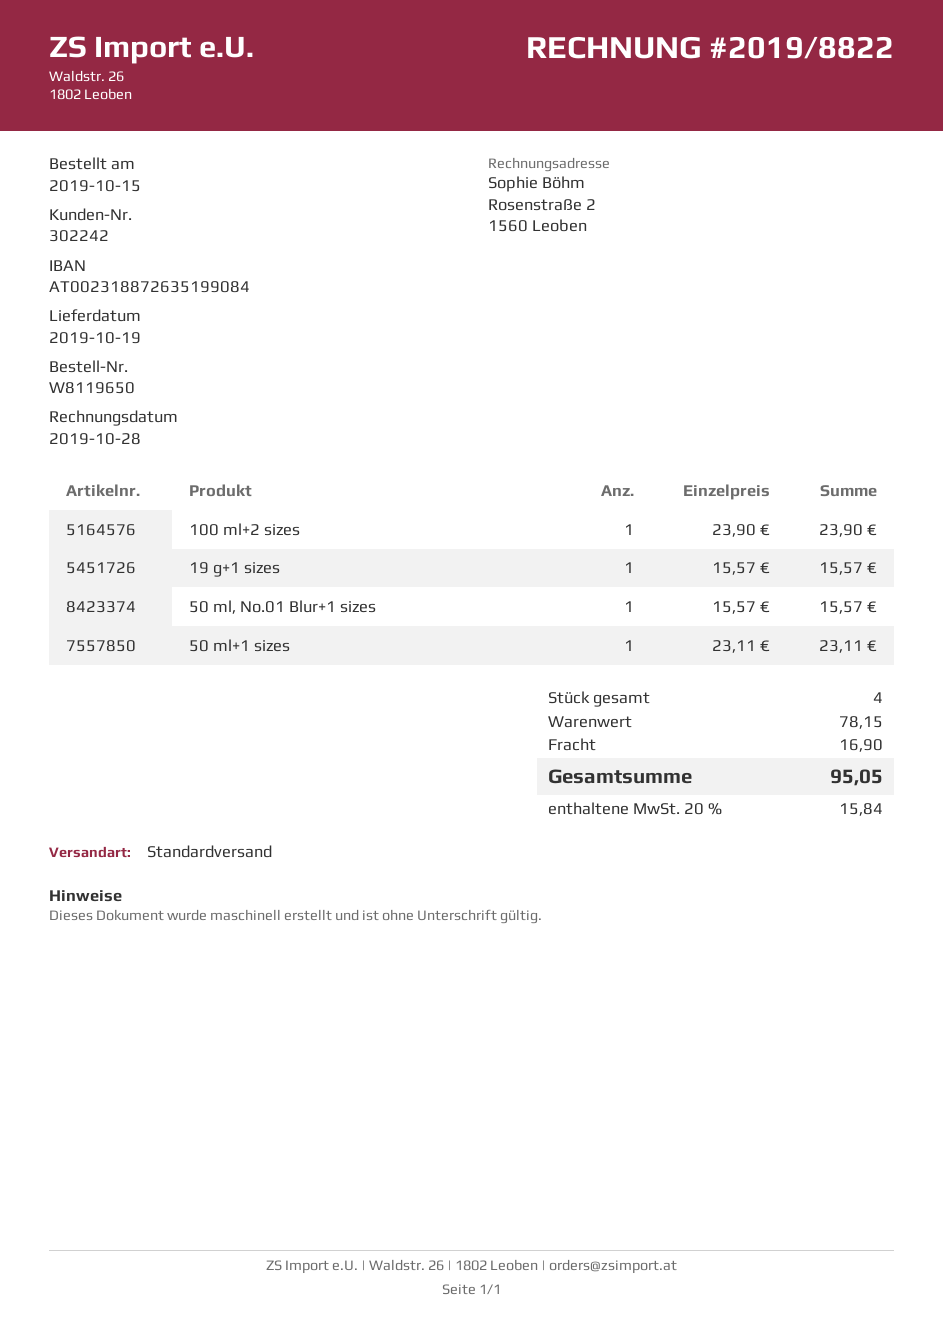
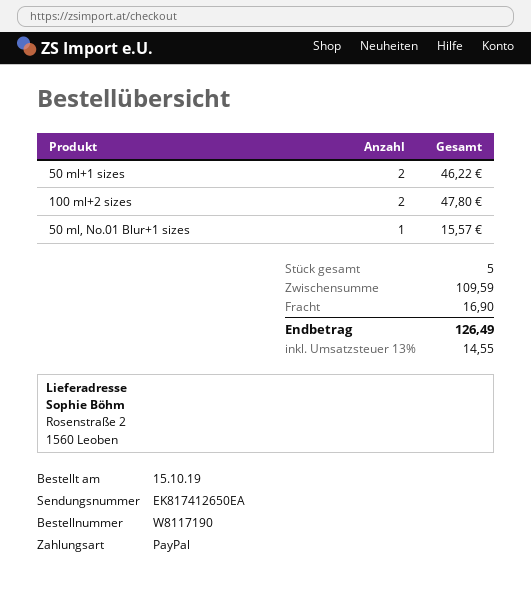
order number: W8119650 -> W8117190
100 ml+2 sizes: 1 for 23.90 -> 2 for 47.80
19 g+1 sizes: 1 for 15.57 -> none
50 ml+1 sizes: 1 for 23.11 -> 2 for 46.22
total quantity: 4 -> 5
subtotal: 78.15 -> 109.59
tax: 20% = 15.84 -> 13% = 14.55
total: 95.05 -> 126.49

